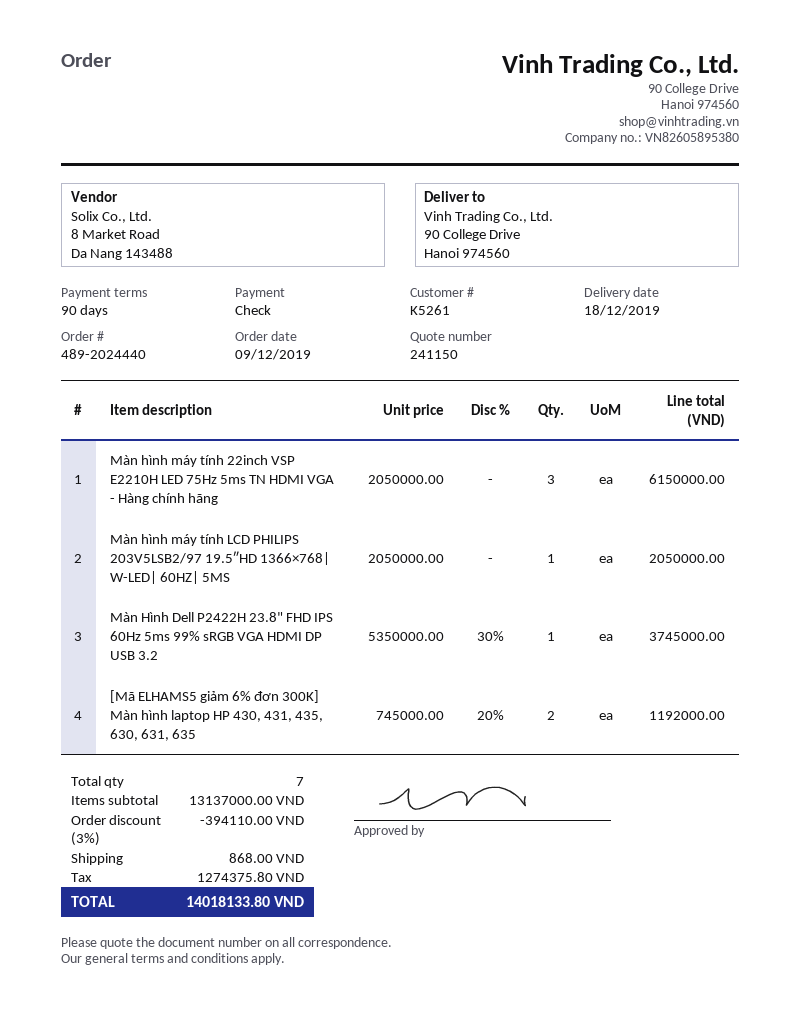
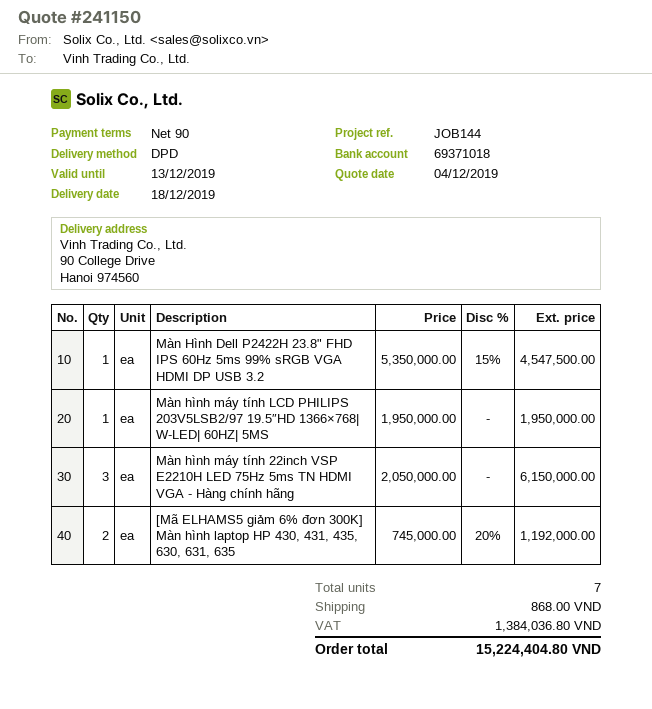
Màn hình máy tính LCD PHILIPS 203V5LSB2/97 19.5″HD 1366×768| W-LED| 60HZ| 5MS: 1 x 2050000.00 = 2050000.00 -> 1 x 1950000.00 = 1950000.00
Màn Hình Dell P2422H 23.8" FHD IPS 60Hz 5ms 99% sRGB VGA HDMI DP USB 3.2: 1 x 5350000.00 - 30% = 3745000.00 -> 1 x 5350000.00 - 15% = 4547500.00
discount: 3% = 394110.00 -> none
tax: 1274375.80 -> 1384036.80
total: 14018133.80 -> 15224404.80

